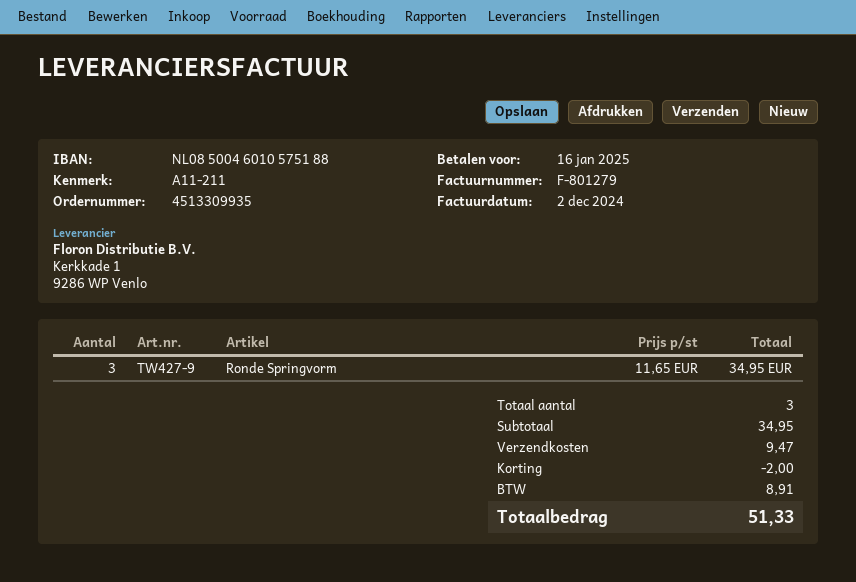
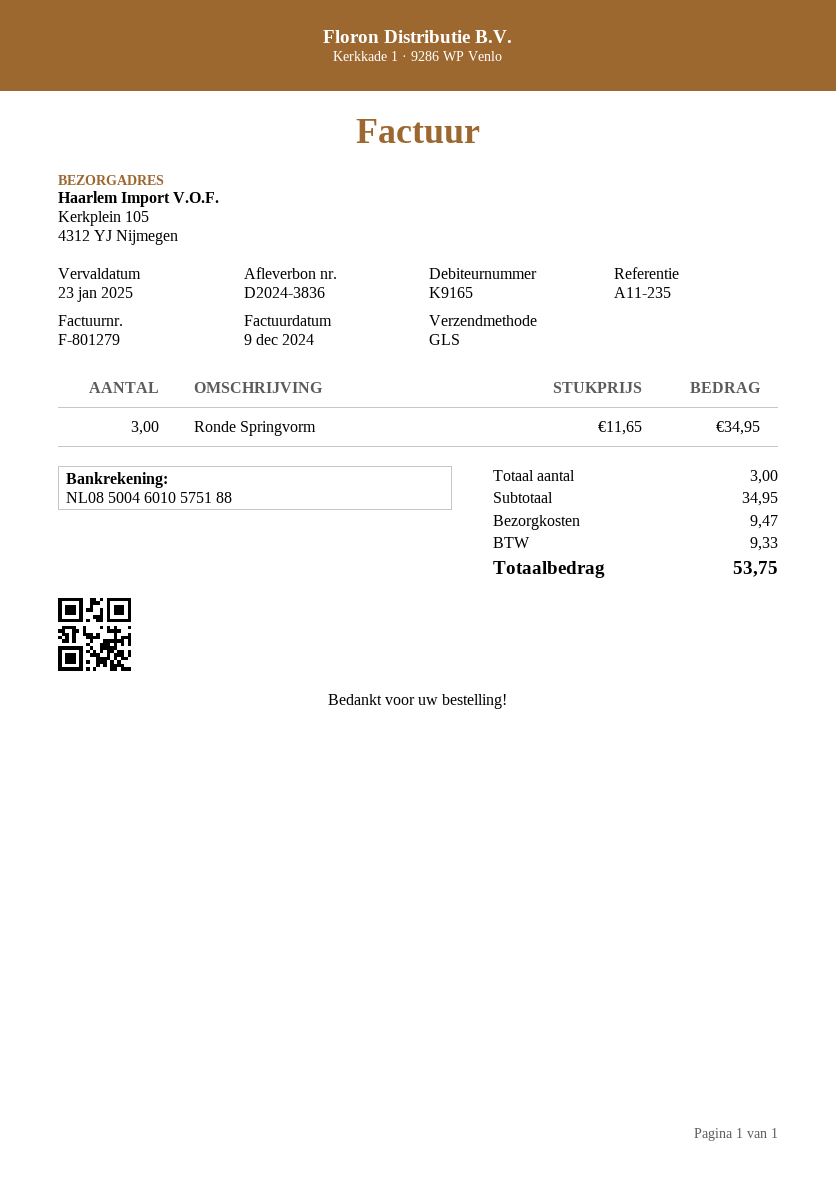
invoice date: 2024-12-02 -> 2024-12-09
due date: 2025-01-16 -> 2025-01-23
reference: A11-211 -> A11-235
discount: 2.00 -> none
tax: 8.91 -> 9.33
total: 51.33 -> 53.75

